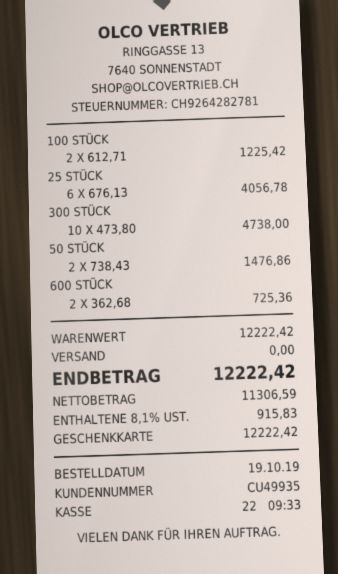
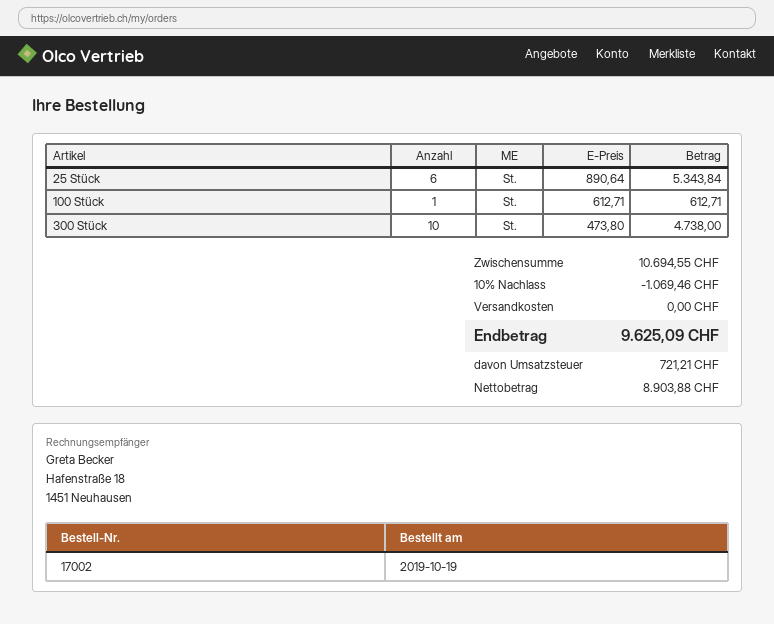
100 STÜCK: 2 x 612.71 = 1225.42 -> 1 x 612.71 = 612.71
25 STÜCK: 6 x 676.13 = 4056.78 -> 6 x 890.64 = 5343.84
50 STÜCK: 2 x 738.43 = 1476.86 -> none
600 STÜCK: 2 x 362.68 = 725.36 -> none
subtotal: 12222.42 -> 10694.55
discount: none -> 10% = 1069.46
net: 11306.59 -> 8903.88
tax: 915.83 -> 721.21
total: 12222.42 -> 9625.09

